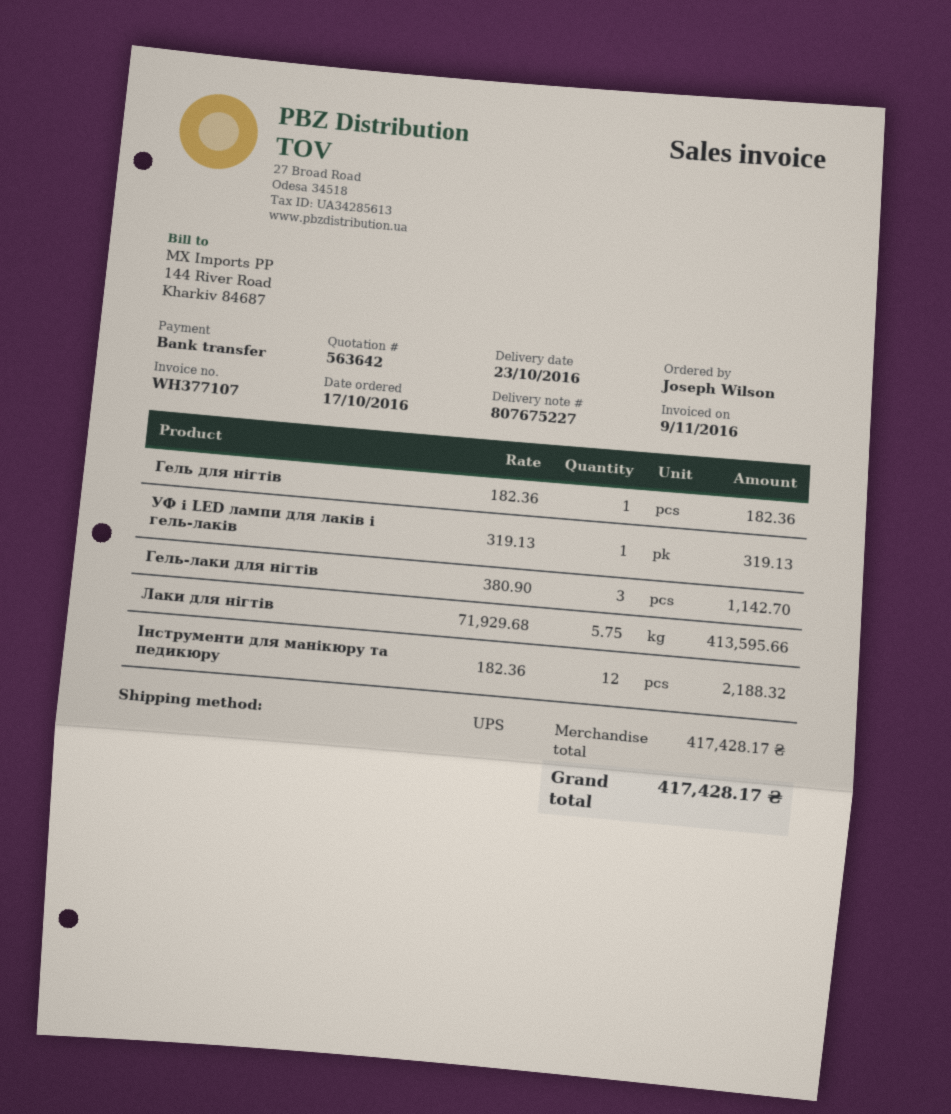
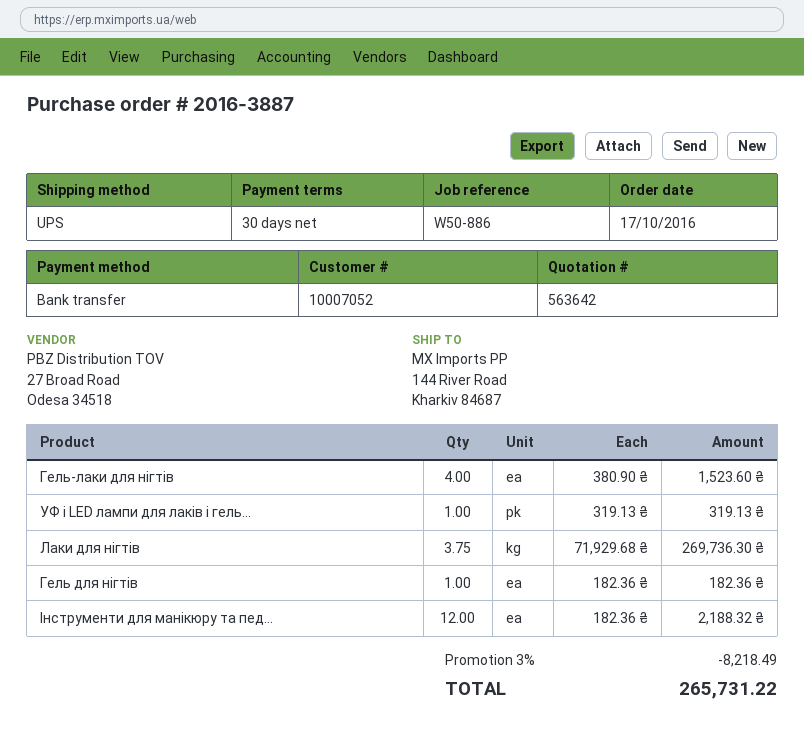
Гель-лаки для нігтів: 3 x 380.90 = 1142.70 -> 4 x 380.90 = 1523.60
Лаки для нігтів: 5.75 x 71929.68 = 413595.66 -> 3.75 x 71929.68 = 269736.30
discount: none -> 3% = 8218.49
total: 417428.17 -> 265731.22

